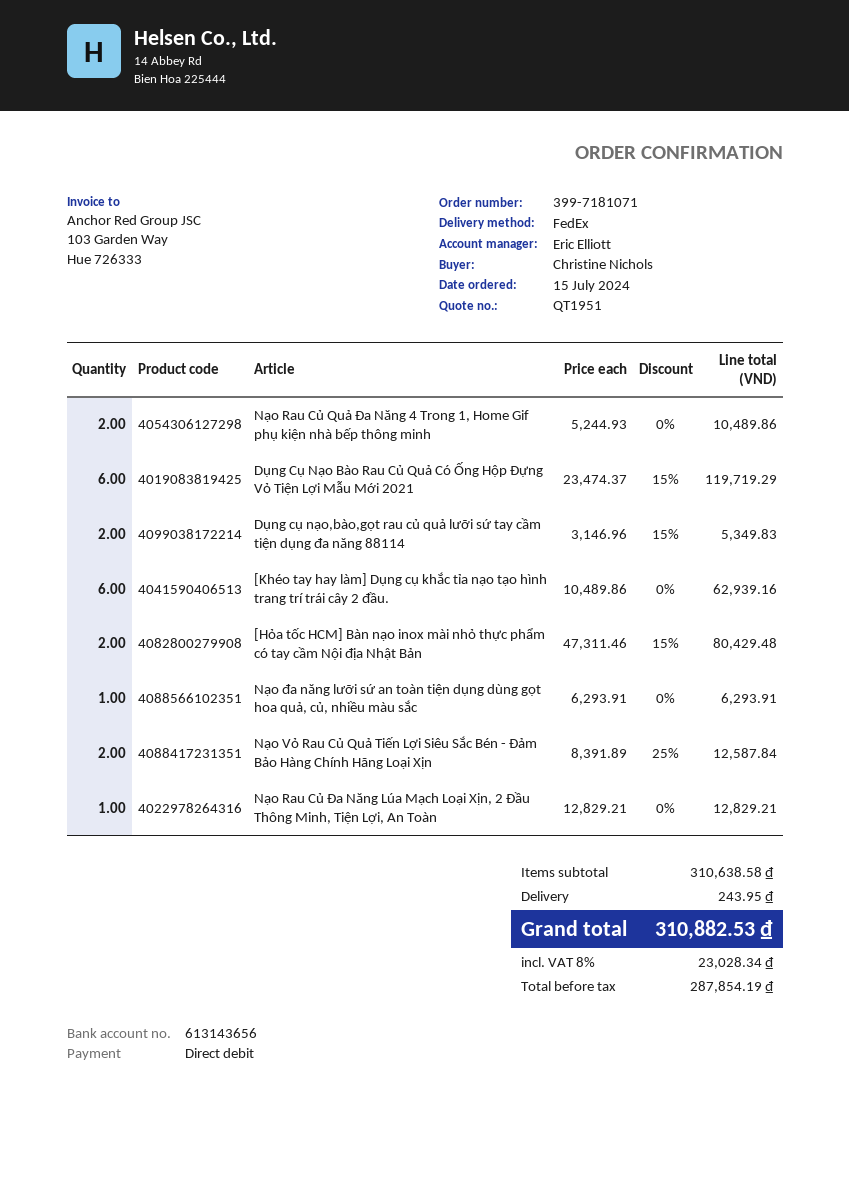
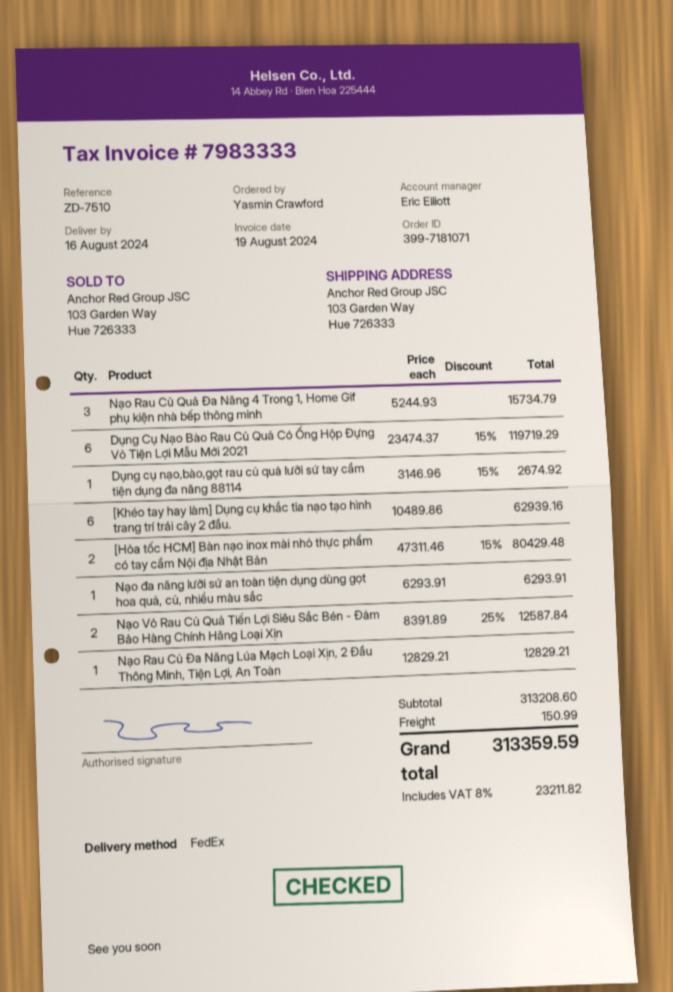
ordered by: Christine Nichols -> Yasmin Crawford
Nạo Rau Củ Quả Đa Năng 4 Trong 1, Home Gif phụ kiện nhà bếp thông minh: 2 x 5244.93 = 10489.86 -> 3 x 5244.93 = 15734.79
Dụng cụ nạo,bào,gọt rau củ quả lưỡi sứ tay cầm tiện dụng đa năng 88114: 2 x 3146.96 - 15% = 5349.83 -> 1 x 3146.96 - 15% = 2674.92
subtotal: 310638.58 -> 313208.60
shipping: 243.95 -> 150.99
tax: 8% = 23028.34 -> 8% = 23211.82
total: 310882.53 -> 313359.59

